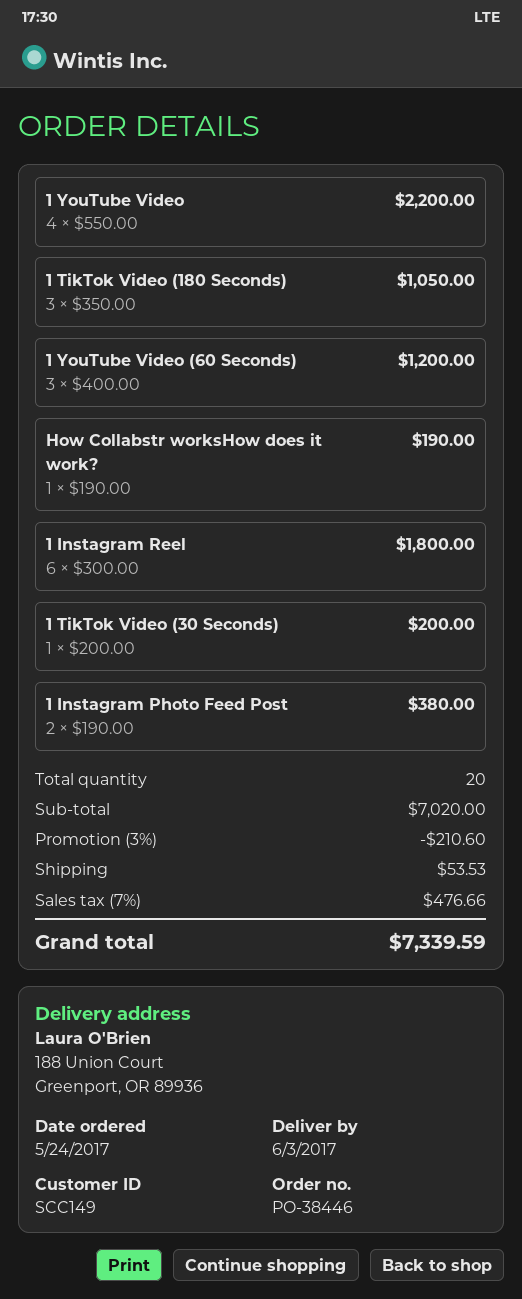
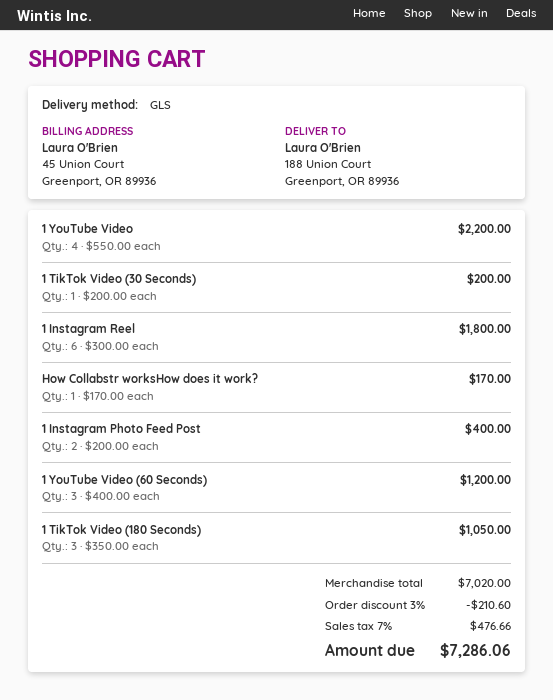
How Collabstr worksHow does it work?: 1 x 190.00 = 190.00 -> 1 x 170.00 = 170.00
1 Instagram Photo Feed Post: 2 x 190.00 = 380.00 -> 2 x 200.00 = 400.00
shipping: 53.53 -> none
total: 7339.59 -> 7286.06

